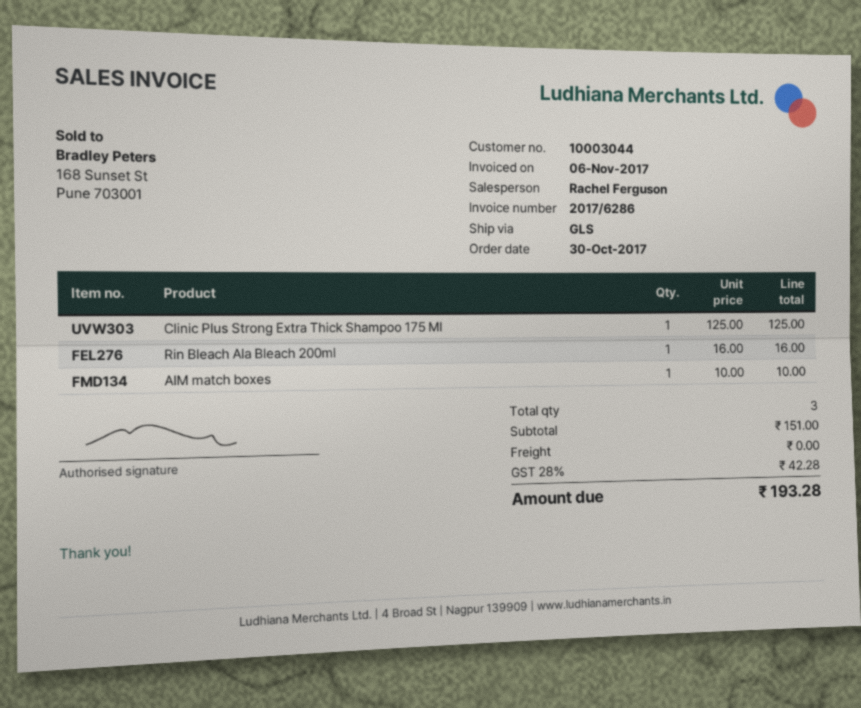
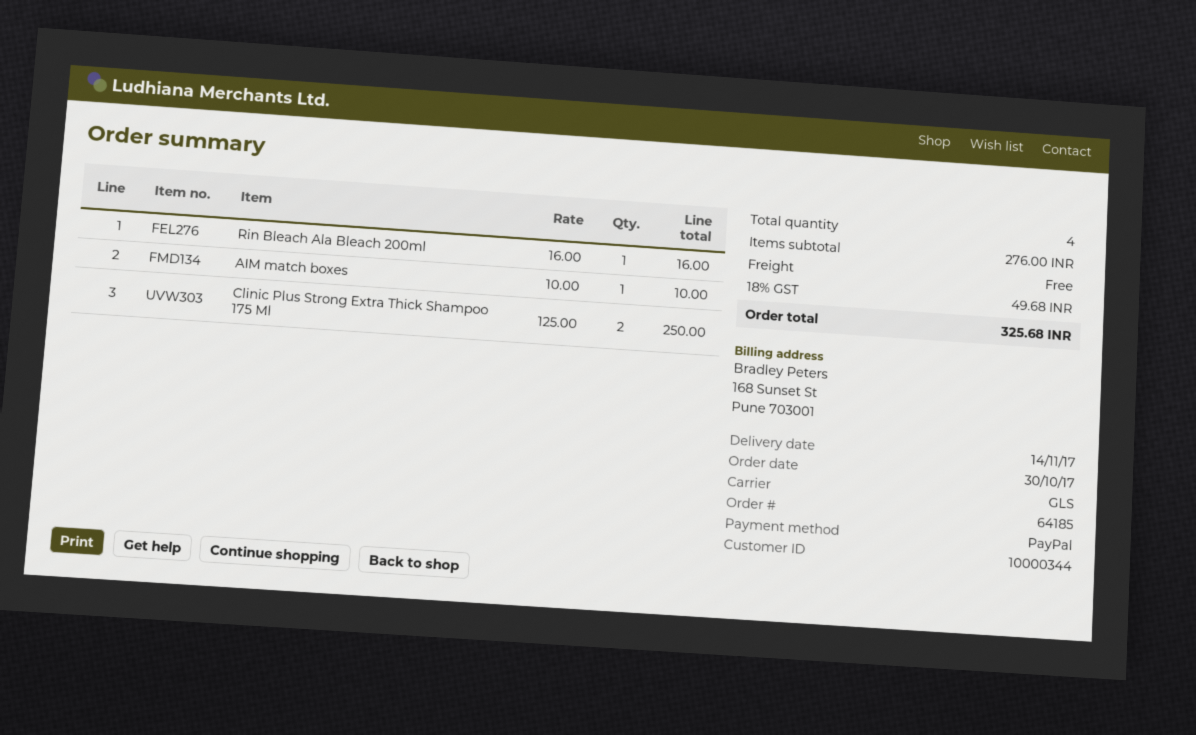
customer number: 10003044 -> 10000344
Clinic Plus Strong Extra Thick Shampoo 175 Ml: 1 x 125.00 = 125.00 -> 2 x 125.00 = 250.00
total quantity: 3 -> 4
subtotal: 151.00 -> 276.00
tax: 28% = 42.28 -> 18% = 49.68
total: 193.28 -> 325.68

